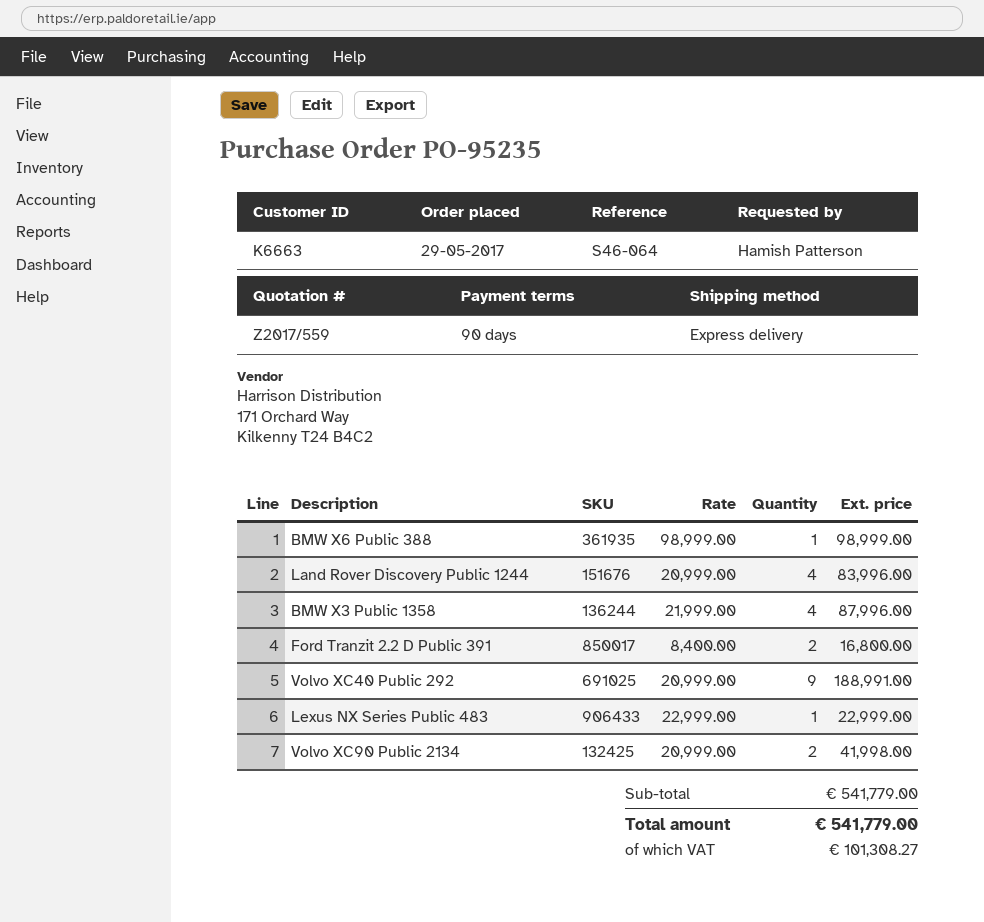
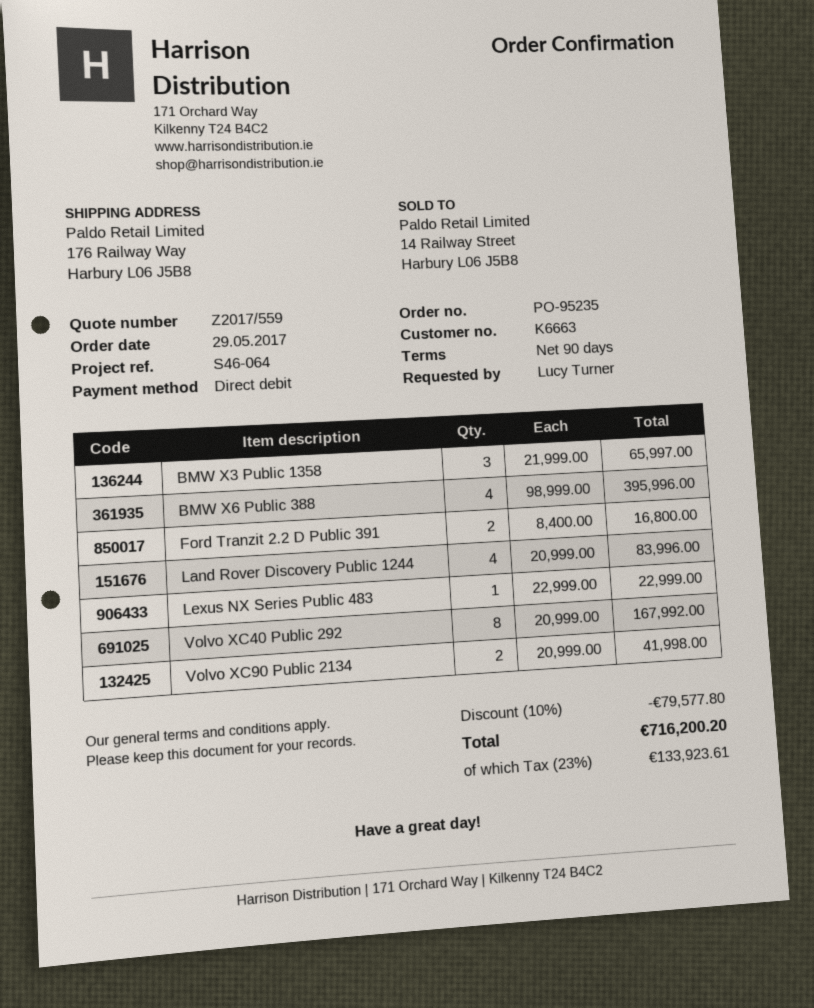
ordered by: Hamish Patterson -> Lucy Turner
BMW X6 Public 388: 1 x 98999.00 = 98999.00 -> 4 x 98999.00 = 395996.00
BMW X3 Public 1358: 4 x 21999.00 = 87996.00 -> 3 x 21999.00 = 65997.00
Volvo XC40 Public 292: 9 x 20999.00 = 188991.00 -> 8 x 20999.00 = 167992.00
discount: none -> 10% = 79577.80
tax: 101308.27 -> 133923.61
total: 541779.00 -> 716200.20

